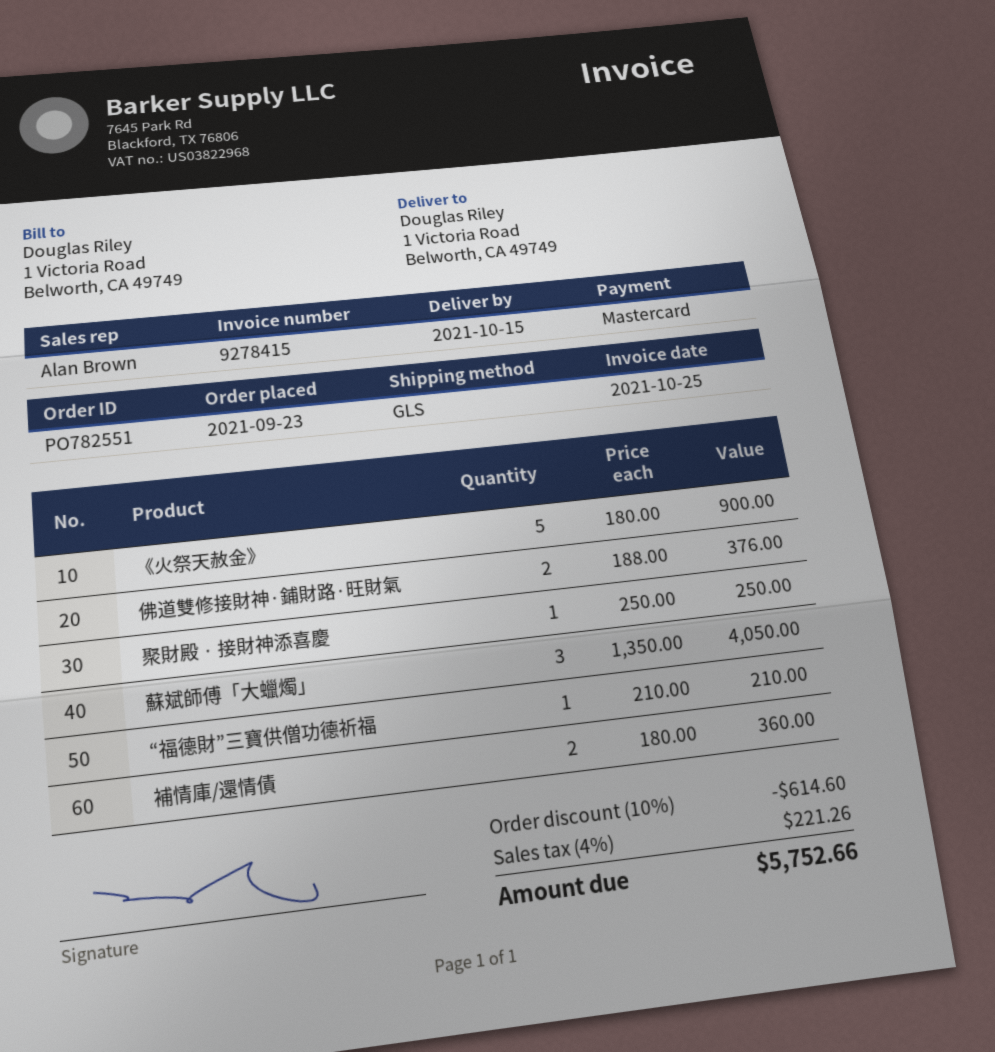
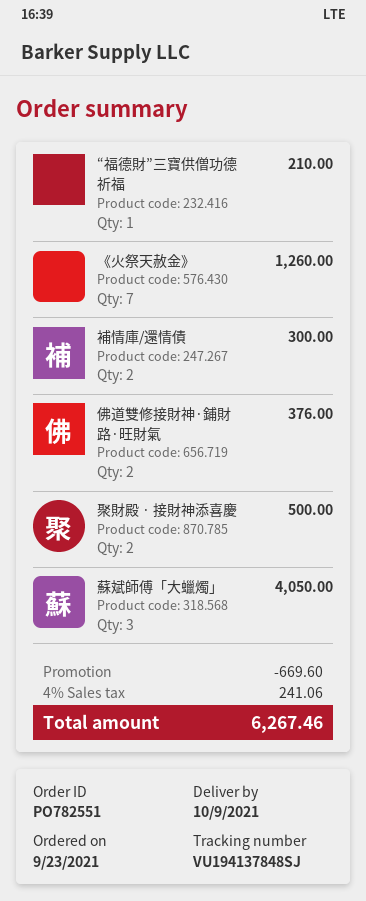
delivery date: 2021-10-15 -> 2021-10-09
《火祭天赦金》: 5 for 900.00 -> 7 for 1260.00
聚財殿 · 接財神添喜慶: 1 for 250.00 -> 2 for 500.00
補情庫/還情債: 2 for 360.00 -> 2 for 300.00
discount: 614.60 -> 669.60
tax: 4% = 221.26 -> 4% = 241.06
total: 5752.66 -> 6267.46

